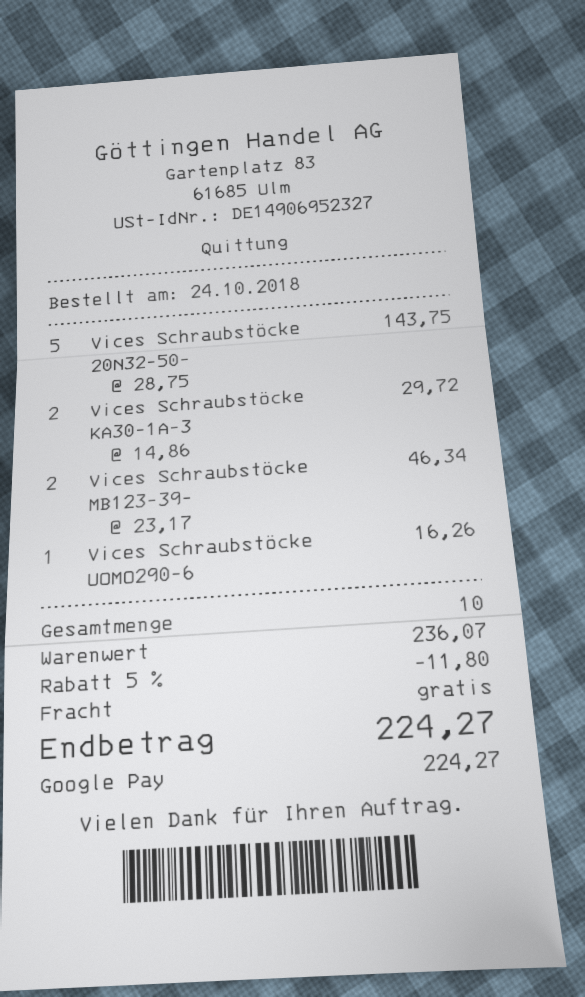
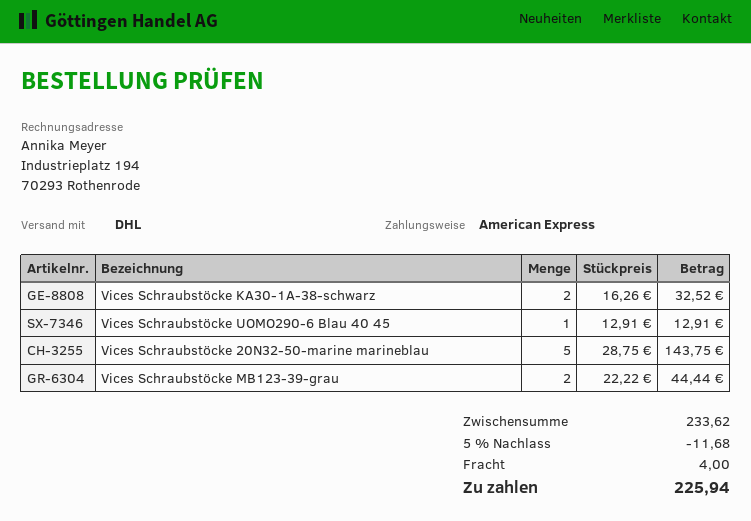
payment method: Google Pay -> American Express
Vices Schraubstöcke KA30-1A-3: 2 x 14.86 = 29.72 -> 2 x 16.26 = 32.52
Vices Schraubstöcke MB123-39-: 2 x 23.17 = 46.34 -> 2 x 22.22 = 44.44
Vices Schraubstöcke UOMO290-6: 1 x 16.26 = 16.26 -> 1 x 12.91 = 12.91
subtotal: 236.07 -> 233.62
discount: 5% = 11.80 -> 5% = 11.68
shipping: 0.00 -> 4.00
total: 224.27 -> 225.94

